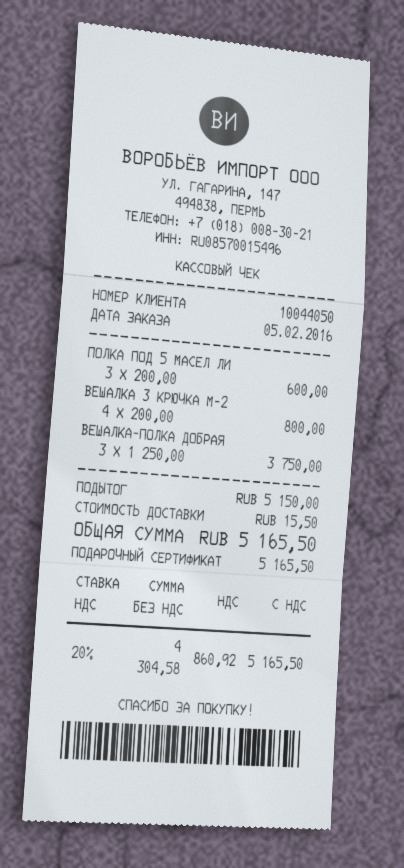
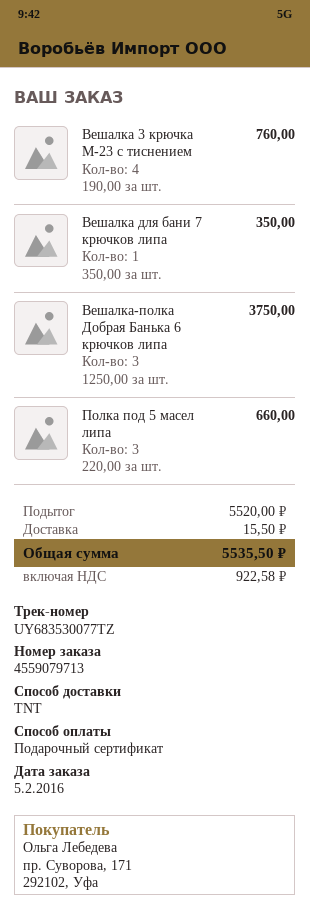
ПОЛКА ПОД 5 МАСЕЛ ЛИ: 3 x 200.00 = 600.00 -> 3 x 220.00 = 660.00
ВЕШАЛКА 3 КРЮЧКА М-2: 4 x 200.00 = 800.00 -> 4 x 190.00 = 760.00
Вешалка для бани 7 крючков липа: none -> 1 x 350.00 = 350.00
subtotal: 5150.00 -> 5520.00
tax: 860.92 -> 922.58
total: 5165.50 -> 5535.50

